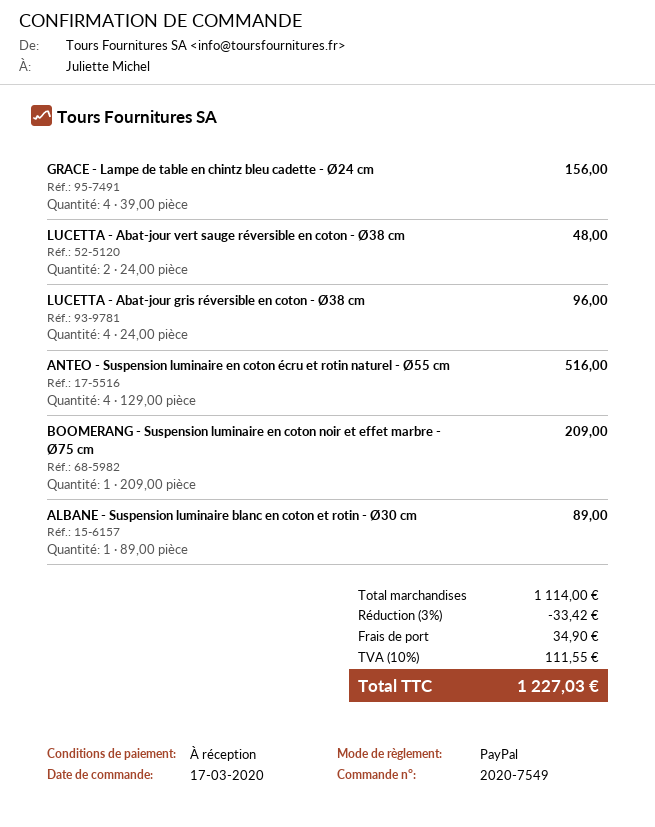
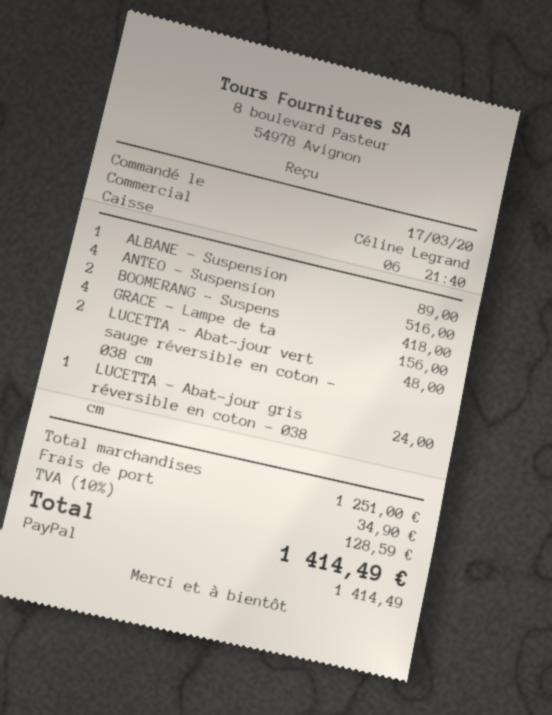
LUCETTA - Abat-jour gris réversible en coton - Ø38 cm: 4 for 96.00 -> 1 for 24.00
BOOMERANG - Suspension luminaire en coton noir et effet marbre - Ø75 cm: 1 for 209.00 -> 2 for 418.00
subtotal: 1114.00 -> 1251.00
discount: 3% = 33.42 -> none
tax: 10% = 111.55 -> 10% = 128.59
total: 1227.03 -> 1414.49

